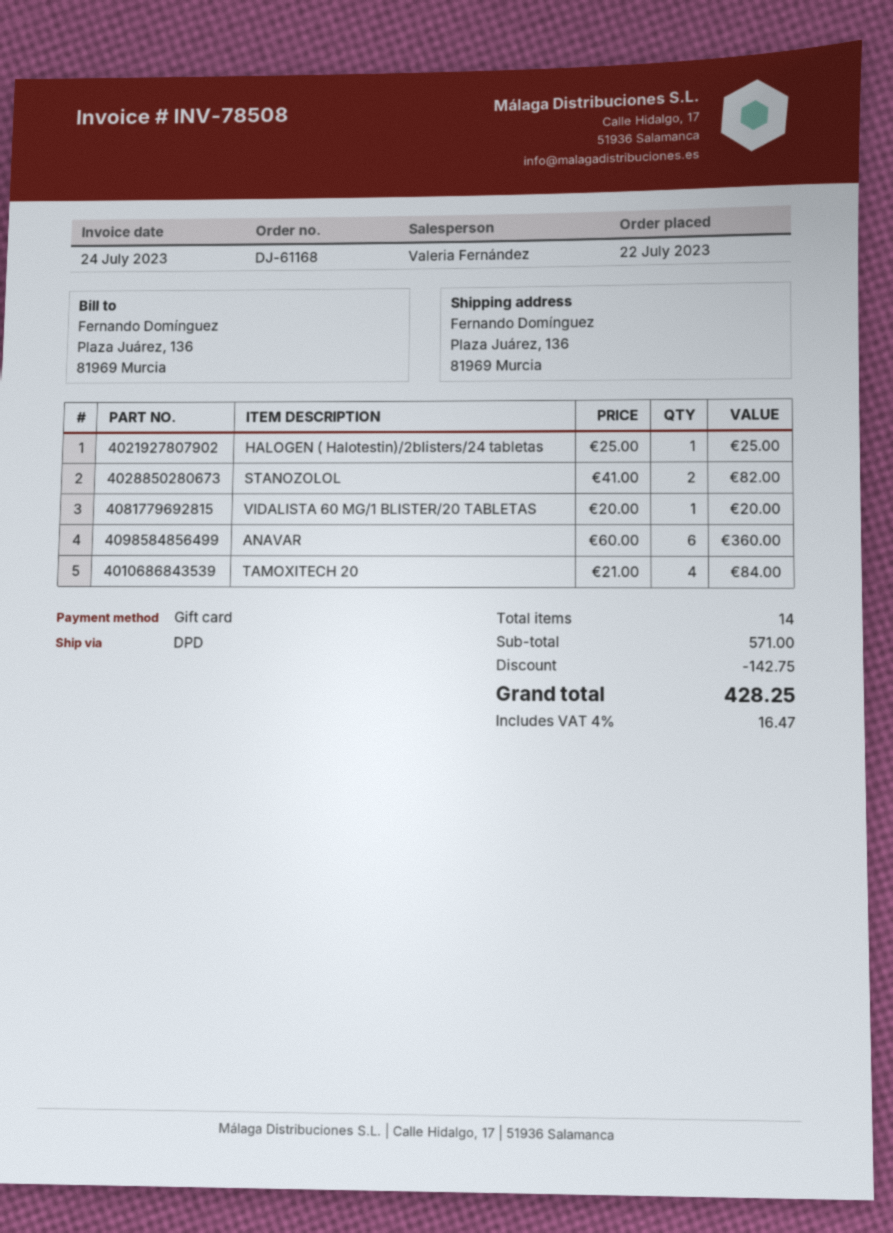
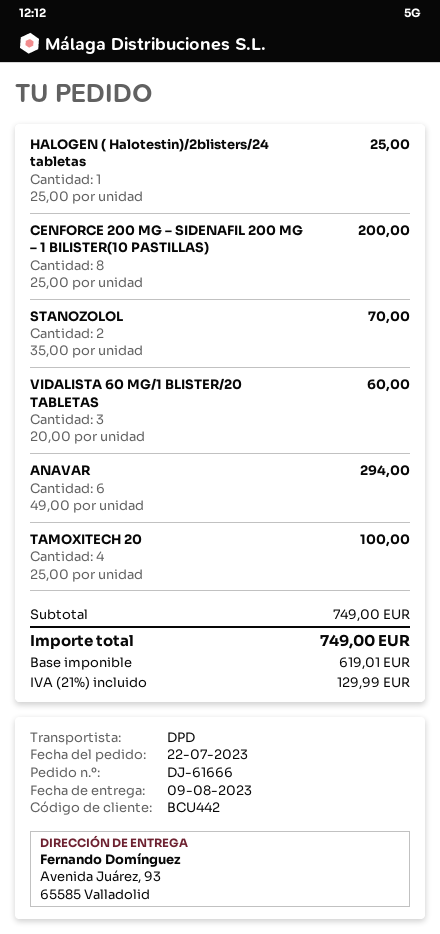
order number: DJ-61168 -> DJ-61666
ship to: Plaza Juárez, 136, 81969 Murcia -> Avenida Juárez, 93, 65585 Valladolid
STANOZOLOL: 2 x 41.00 = 82.00 -> 2 x 35.00 = 70.00
VIDALISTA 60 MG/1 BLISTER/20 TABLETAS: 1 x 20.00 = 20.00 -> 3 x 20.00 = 60.00
ANAVAR: 6 x 60.00 = 360.00 -> 6 x 49.00 = 294.00
TAMOXITECH 20: 4 x 21.00 = 84.00 -> 4 x 25.00 = 100.00
CENFORCE 200 MG – SIDENAFIL 200 MG – 1 BILISTER(10 PASTILLAS): none -> 8 x 25.00 = 200.00
subtotal: 571.00 -> 749.00
discount: 142.75 -> none
tax: 4% = 16.47 -> 21% = 129.99
total: 428.25 -> 749.00

